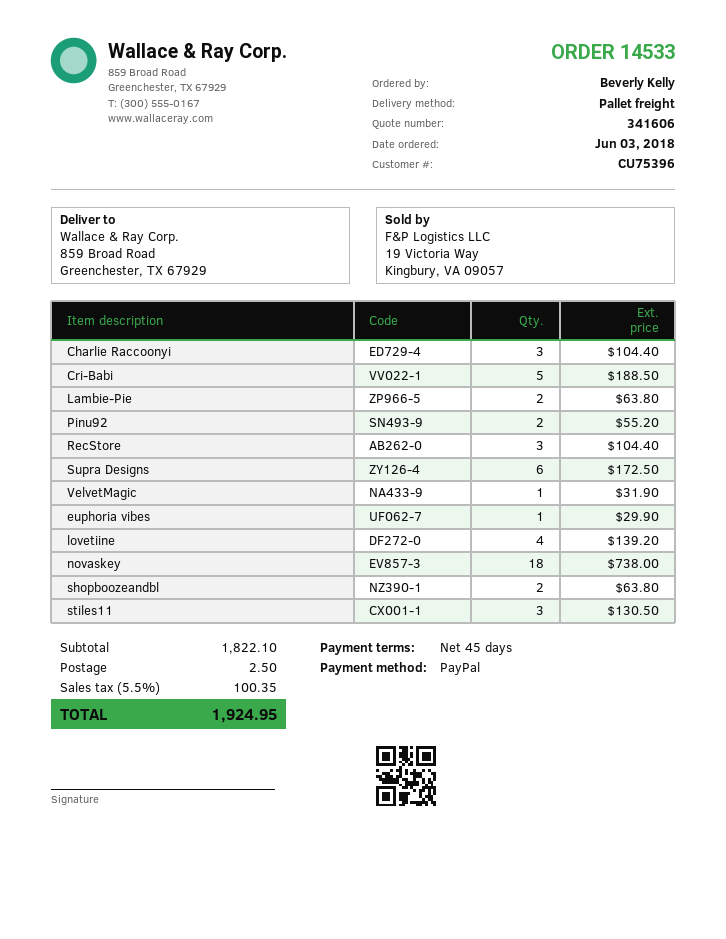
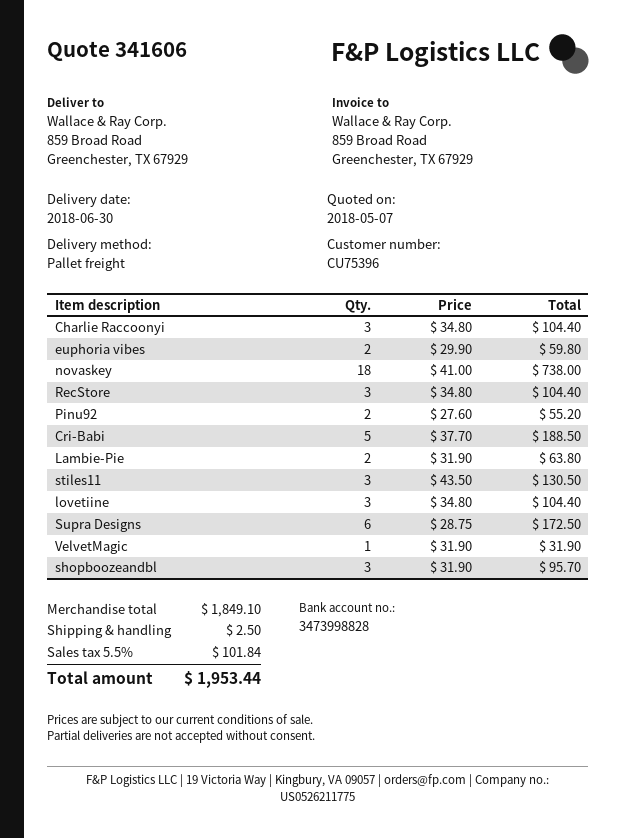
euphoria vibes: 1 for 29.90 -> 2 for 59.80
lovetiine: 4 for 139.20 -> 3 for 104.40
shopboozeandbl: 2 for 63.80 -> 3 for 95.70
subtotal: 1822.10 -> 1849.10
tax: 5.5% = 100.35 -> 5.5% = 101.84
total: 1924.95 -> 1953.44

